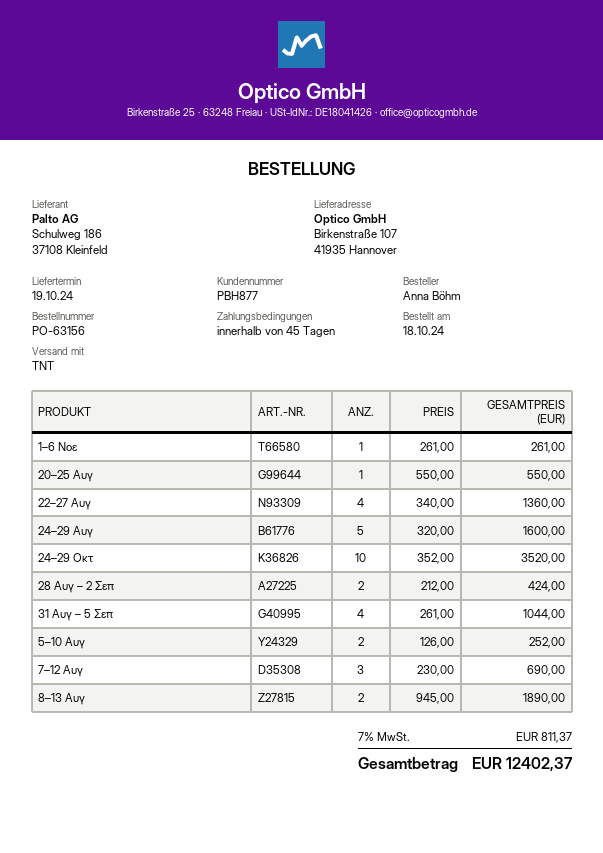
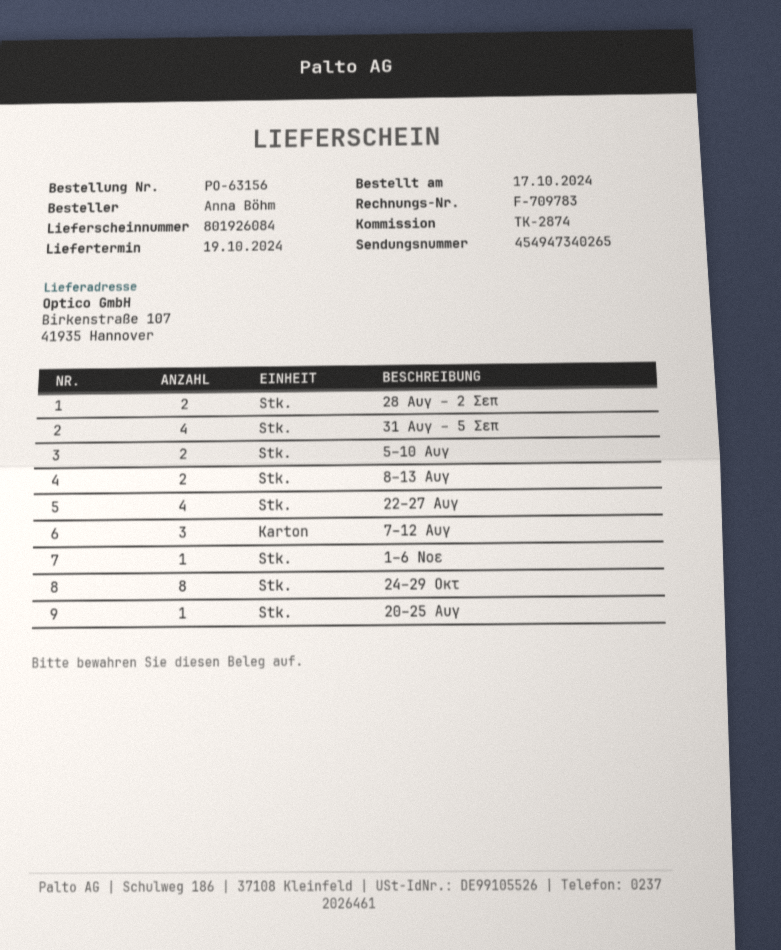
order date: 2024-10-18 -> 2024-10-17
24–29 Αυγ: 5 -> none
24–29 Οκτ: 10 -> 8

